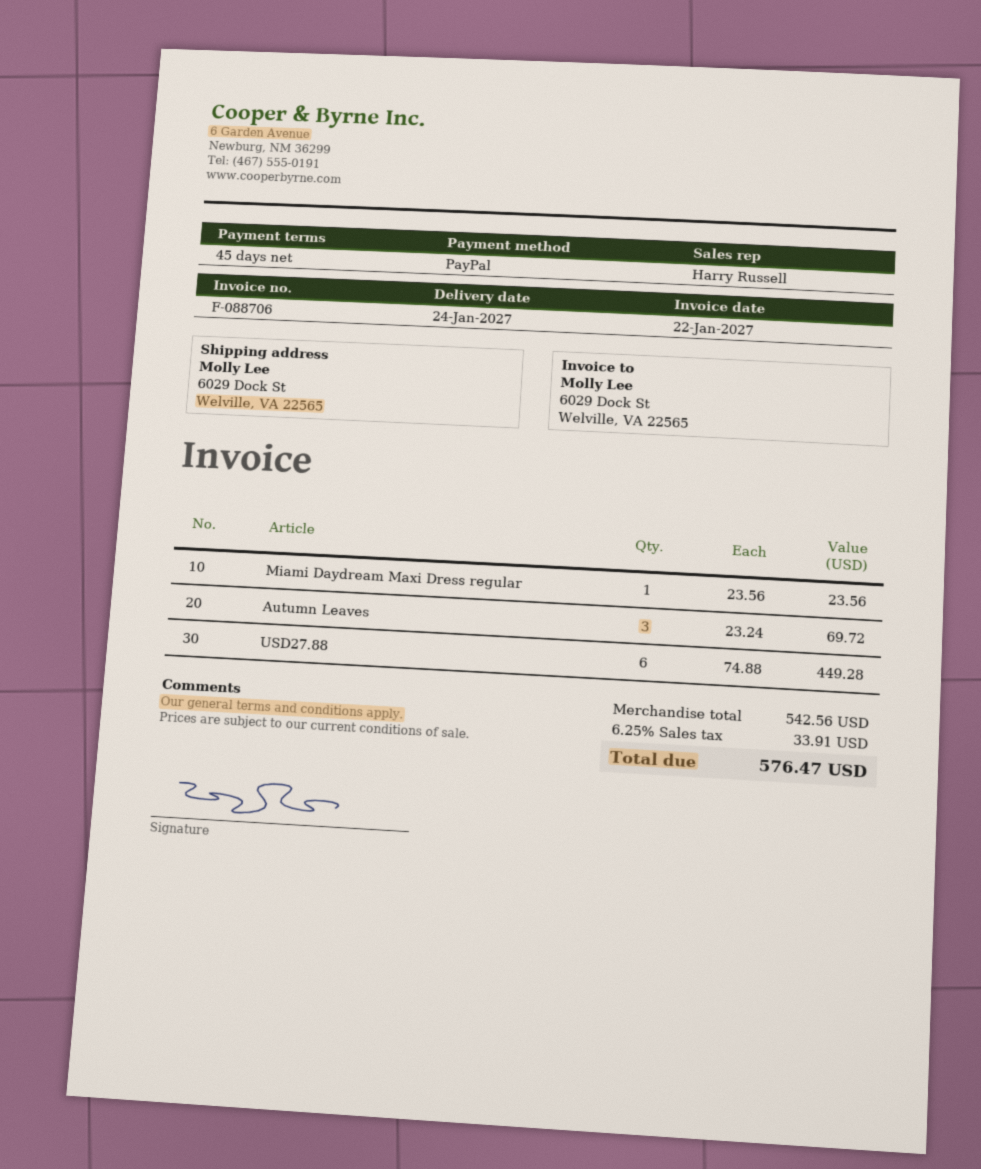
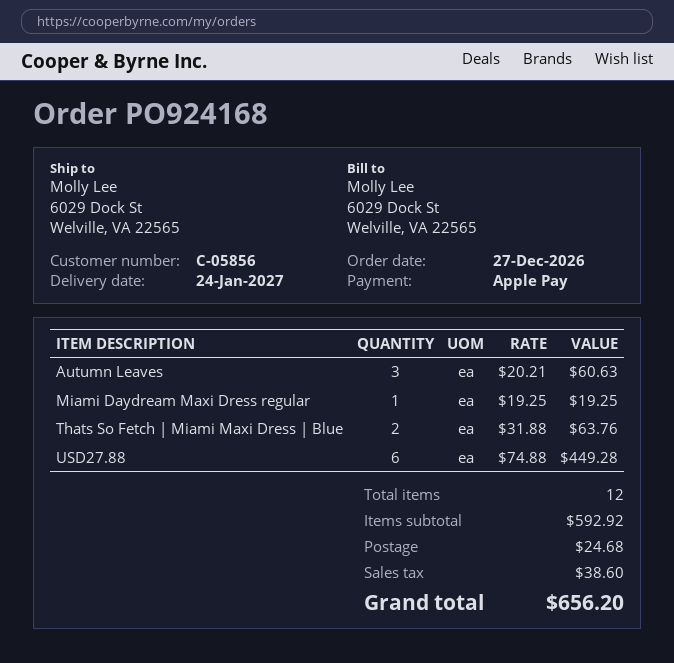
payment method: PayPal -> Apple Pay
Miami Daydream Maxi Dress regular: 1 x 23.56 = 23.56 -> 1 x 19.25 = 19.25
Autumn Leaves: 3 x 23.24 = 69.72 -> 3 x 20.21 = 60.63
Thats So Fetch | Miami Maxi Dress | Blue: none -> 2 x 31.88 = 63.76
subtotal: 542.56 -> 592.92
shipping: none -> 24.68
tax: 33.91 -> 38.60
total: 576.47 -> 656.20

